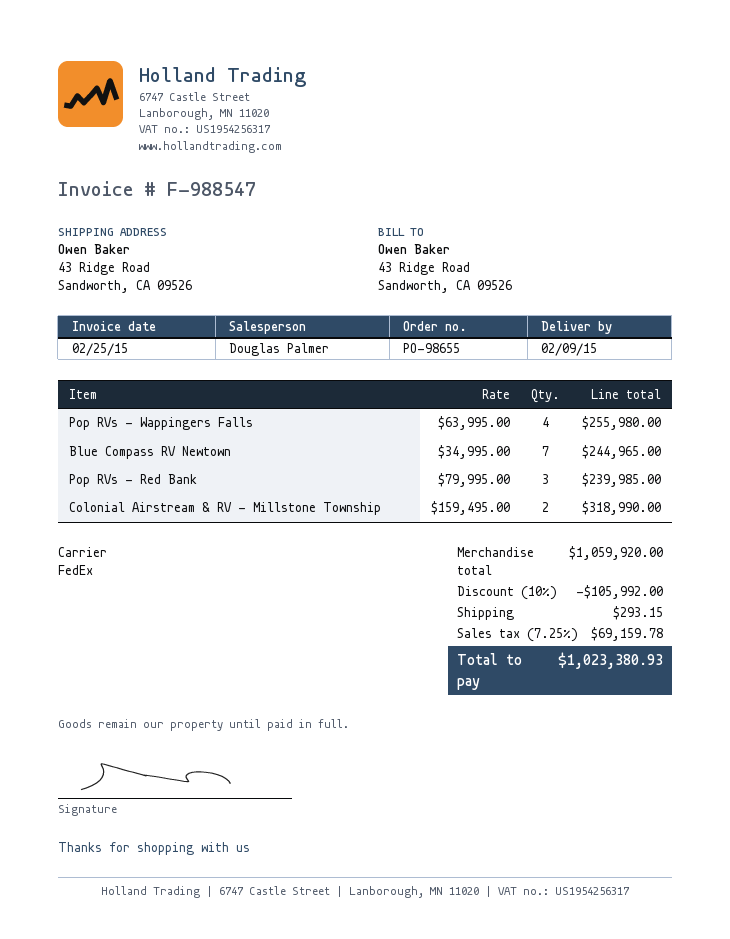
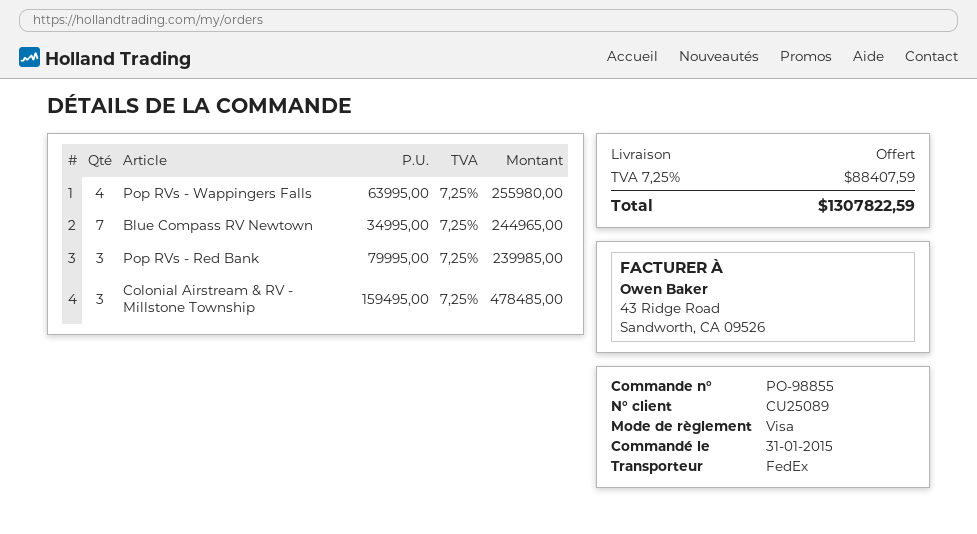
order number: PO-98655 -> PO-98855
Colonial Airstream & RV - Millstone Township: 2 x 159495.00 = 318990.00 -> 3 x 159495.00 = 478485.00
discount: 10% = 105992.00 -> none
shipping: 293.15 -> 0.00
tax: 7.25% = 69159.78 -> 7.25% = 88407.59
total: 1023380.93 -> 1307822.59

